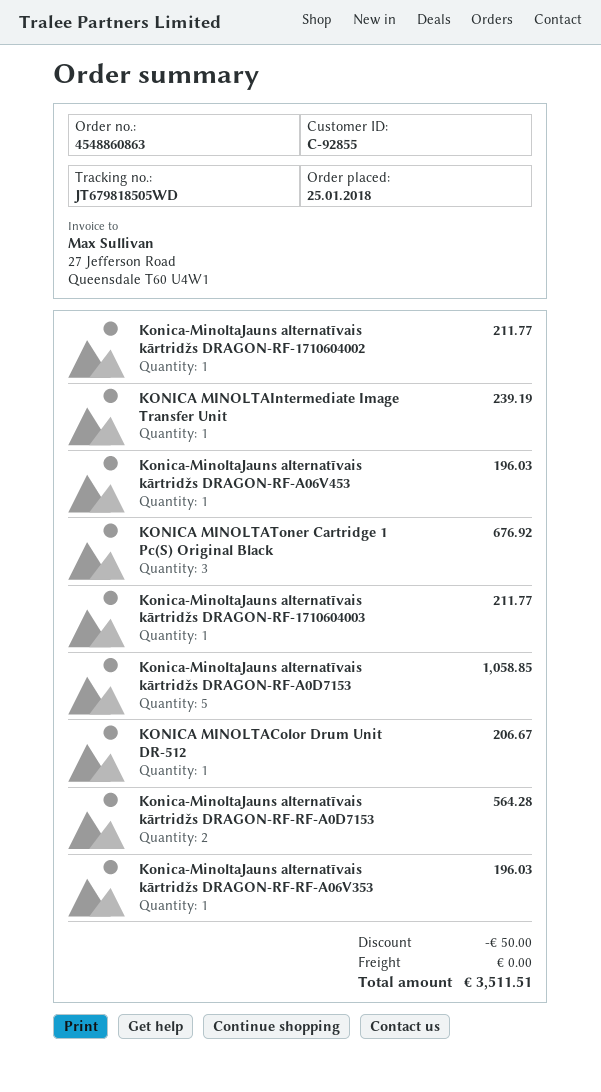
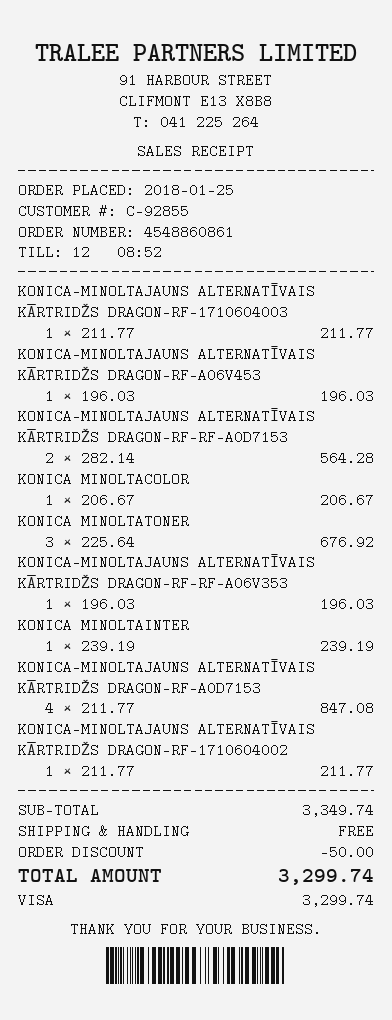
order number: 4548860863 -> 4548860861
Konica-MinoltaJauns alternatīvais kārtridžs DRAGON-RF-A0D7153: 5 for 1058.85 -> 4 for 847.08
total: 3511.51 -> 3299.74

